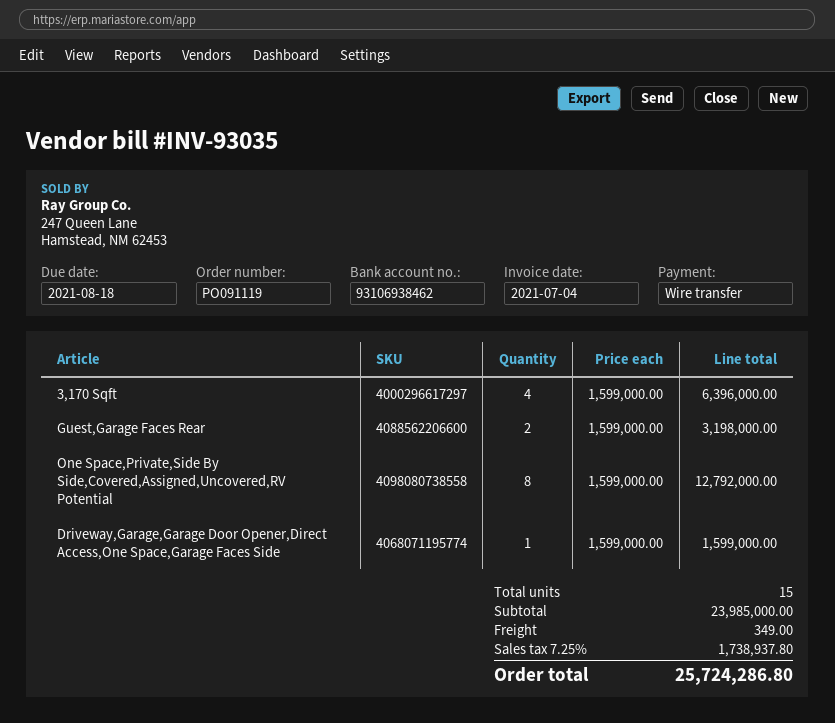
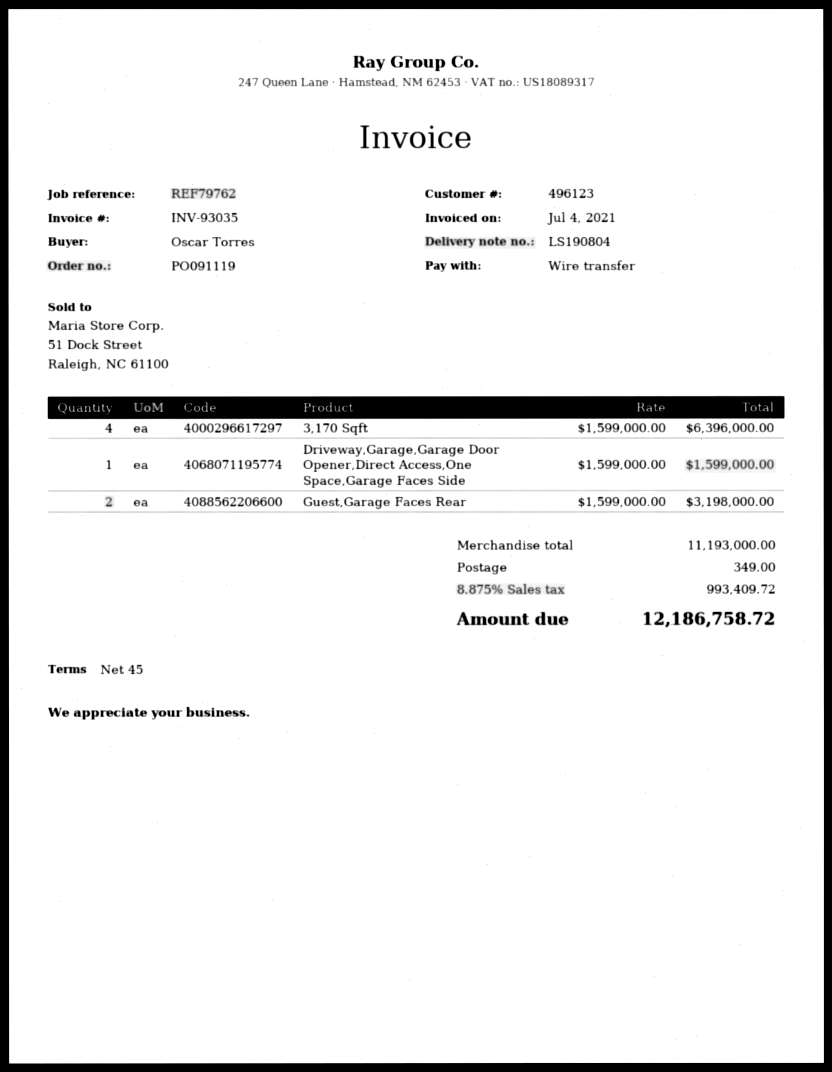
One Space,Private,Side By Side,Covered,Assigned,Uncovered,RV Potential: 8 x 1599000.00 = 12792000.00 -> none
subtotal: 23985000.00 -> 11193000.00
tax: 7.25% = 1738937.80 -> 8.875% = 993409.72
total: 25724286.80 -> 12186758.72

